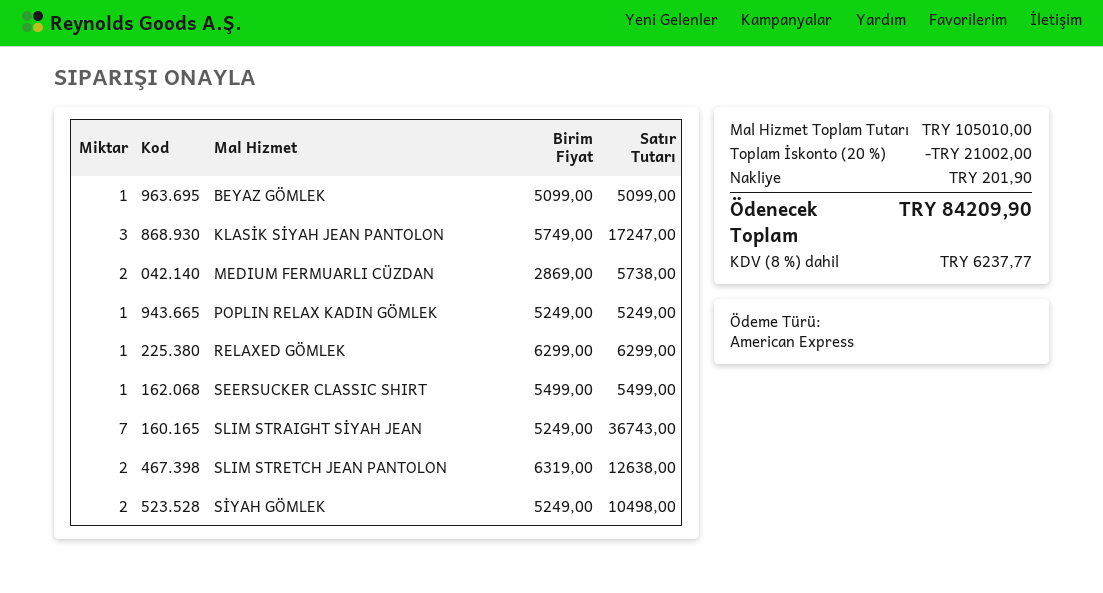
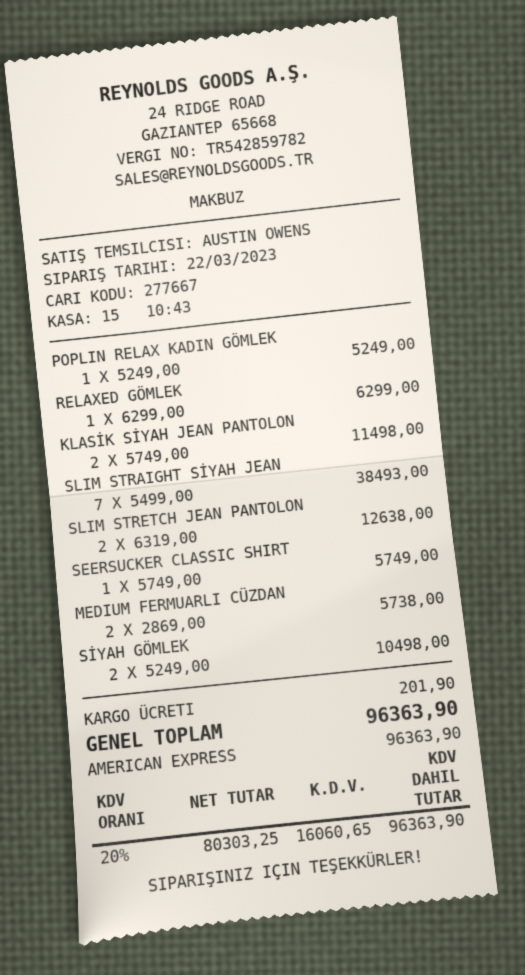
BEYAZ GÖMLEK: 1 x 5099.00 = 5099.00 -> none
KLASİK SİYAH JEAN PANTOLON: 3 x 5749.00 = 17247.00 -> 2 x 5749.00 = 11498.00
SEERSUCKER CLASSIC SHIRT: 1 x 5499.00 = 5499.00 -> 1 x 5749.00 = 5749.00
SLIM STRAIGHT SİYAH JEAN: 7 x 5249.00 = 36743.00 -> 7 x 5499.00 = 38493.00
discount: 20% = 21002.00 -> none
tax: 8% = 6237.77 -> 20% = 16060.65
total: 84209.90 -> 96363.90

